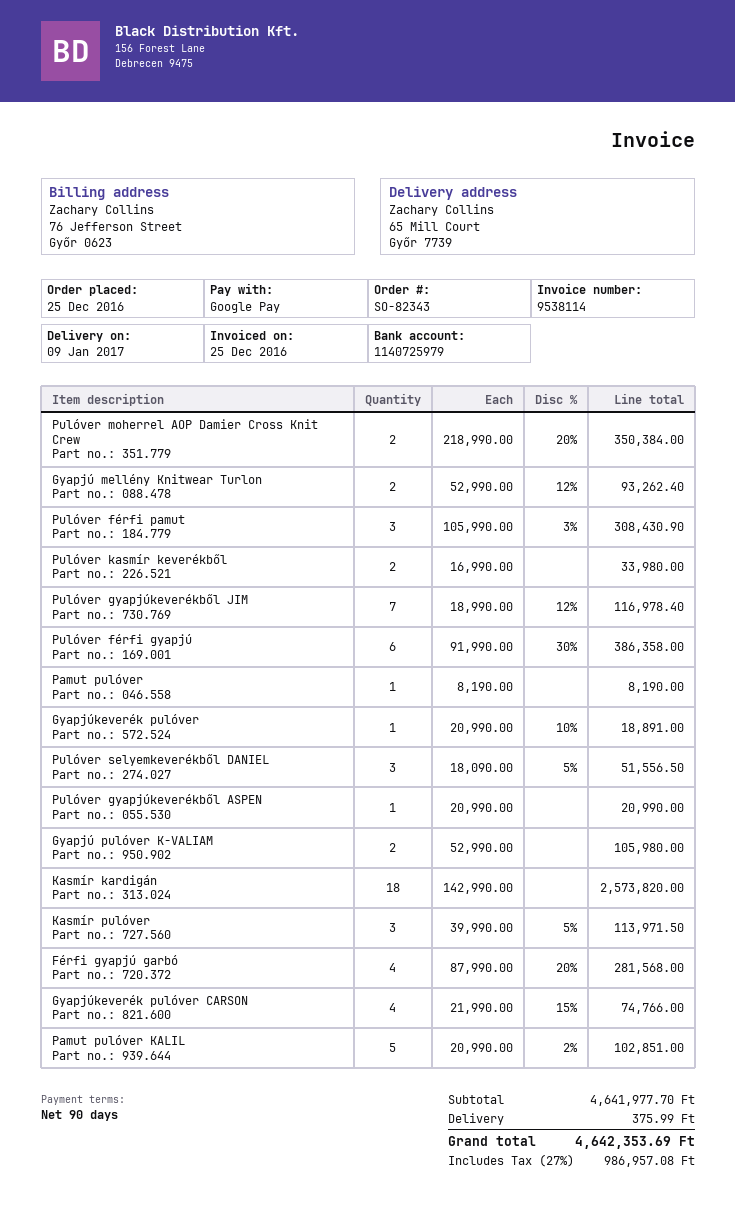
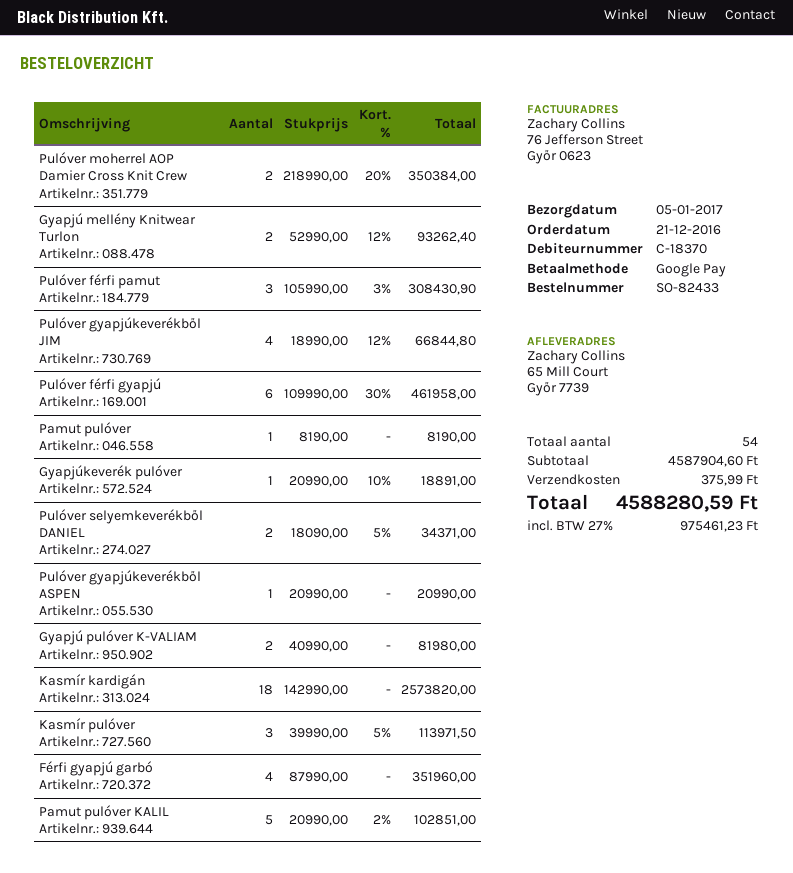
order number: SO-82343 -> SO-82433
order date: 2016-12-25 -> 2016-12-21
delivery date: 2017-01-09 -> 2017-01-05
Pulóver kasmír keverékből: 2 x 16990.00 = 33980.00 -> none
Pulóver gyapjúkeverékből JIM: 7 x 18990.00 - 12% = 116978.40 -> 4 x 18990.00 - 12% = 66844.80
Pulóver férfi gyapjú: 6 x 91990.00 - 30% = 386358.00 -> 6 x 109990.00 - 30% = 461958.00
Pulóver selyemkeverékből DANIEL: 3 x 18090.00 - 5% = 51556.50 -> 2 x 18090.00 - 5% = 34371.00
Gyapjú pulóver K-VALIAM: 2 x 52990.00 = 105980.00 -> 2 x 40990.00 = 81980.00
Férfi gyapjú garbó: 4 x 87990.00 - 20% = 281568.00 -> 4 x 87990.00 = 351960.00
Gyapjúkeverék pulóver CARSON: 4 x 21990.00 - 15% = 74766.00 -> none
subtotal: 4641977.70 -> 4587904.60
tax: 27% = 986957.08 -> 27% = 975461.23
total: 4642353.69 -> 4588280.59

